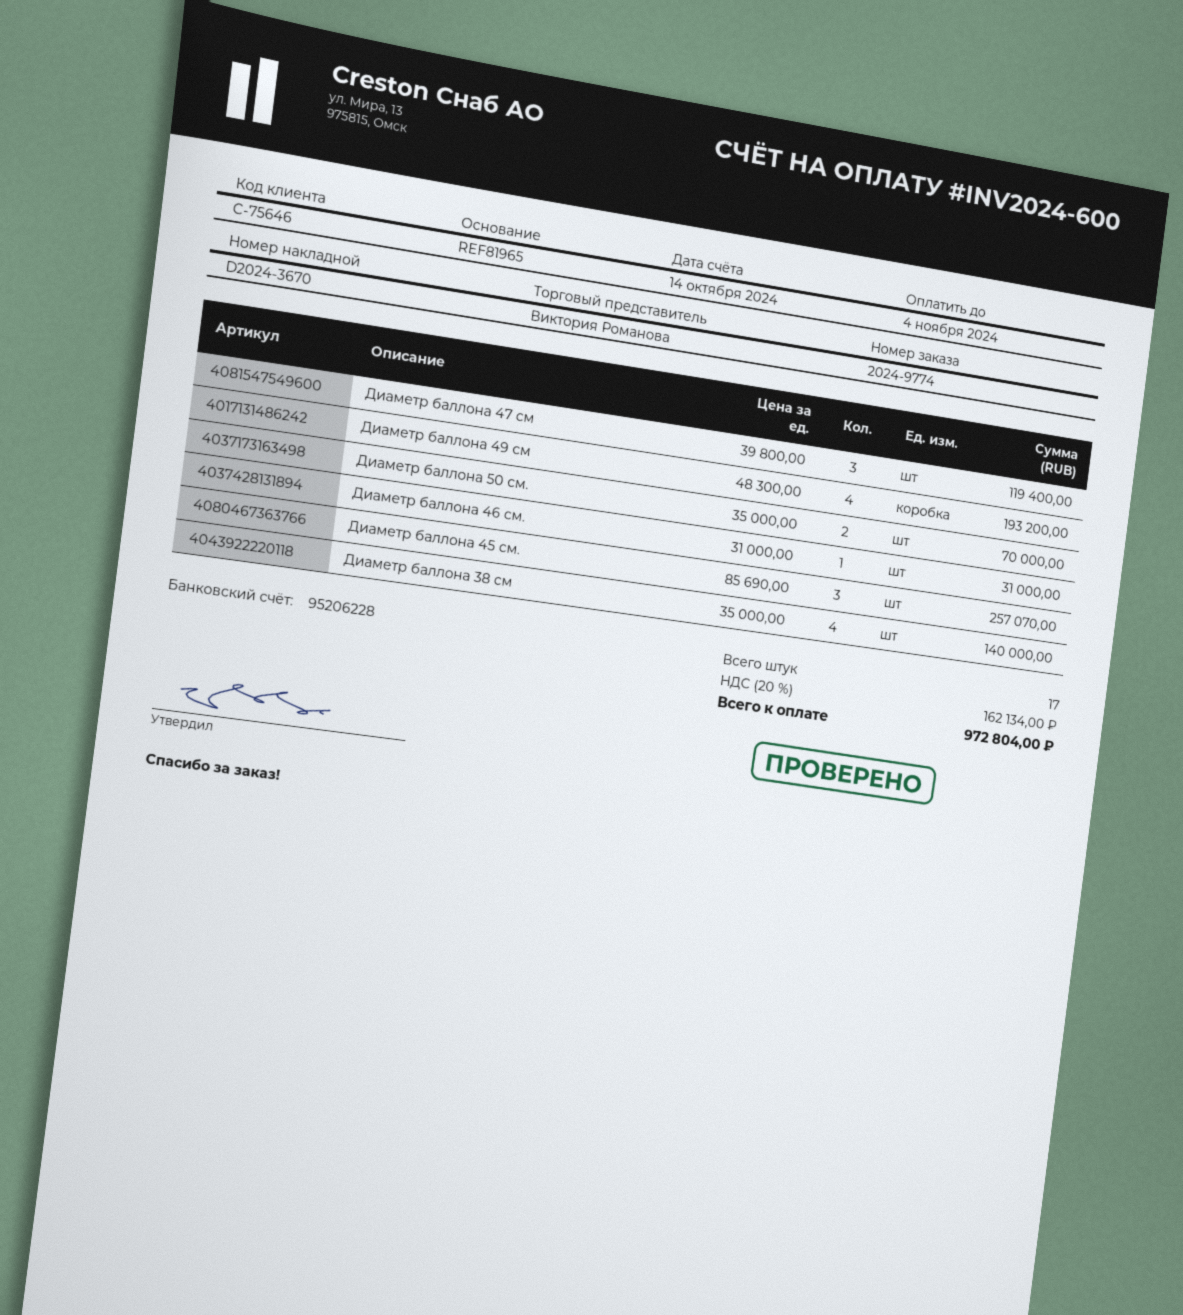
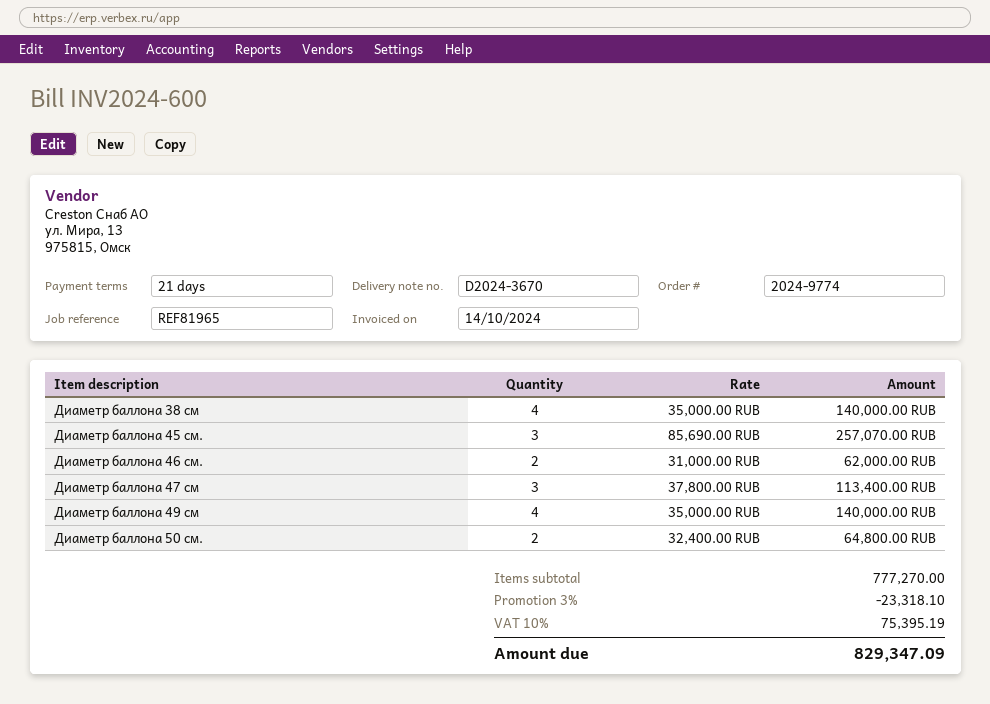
Диаметр баллона 47 см: 3 x 39800.00 = 119400.00 -> 3 x 37800.00 = 113400.00
Диаметр баллона 49 см: 4 x 48300.00 = 193200.00 -> 4 x 35000.00 = 140000.00
Диаметр баллона 50 см.: 2 x 35000.00 = 70000.00 -> 2 x 32400.00 = 64800.00
Диаметр баллона 46 см.: 1 x 31000.00 = 31000.00 -> 2 x 31000.00 = 62000.00
discount: none -> 3% = 23318.10
tax: 20% = 162134.00 -> 10% = 75395.19
total: 972804.00 -> 829347.09

